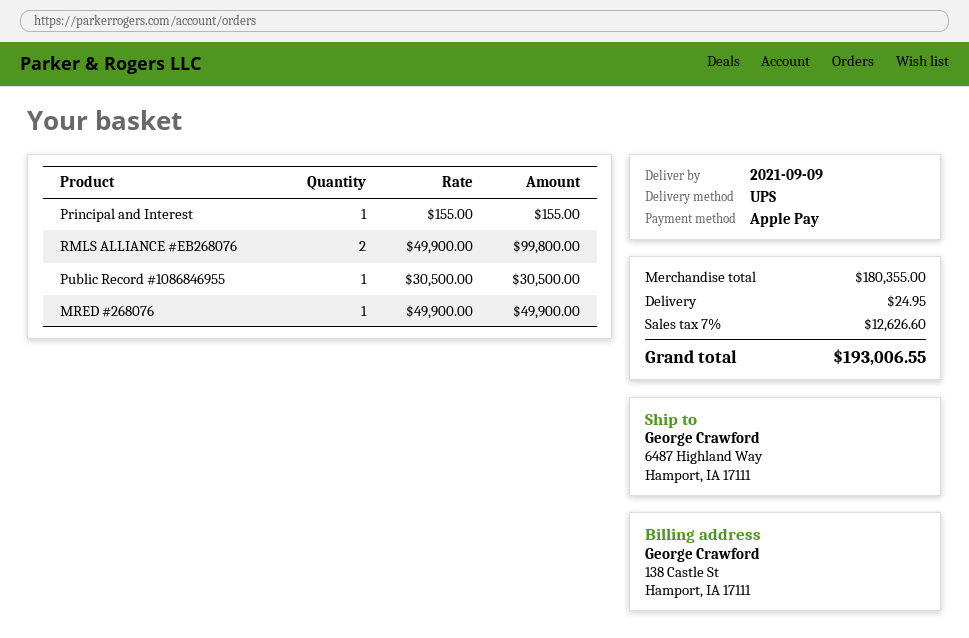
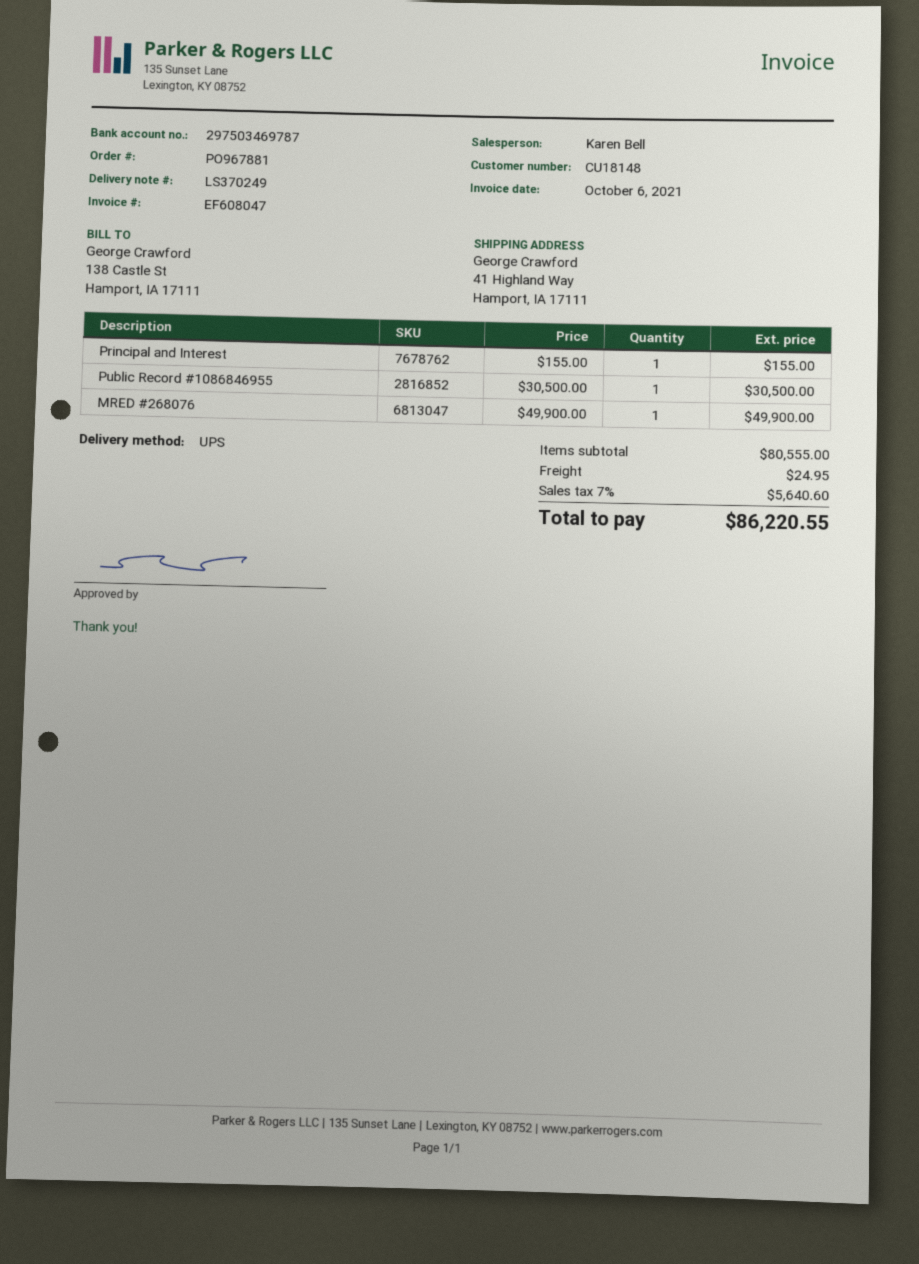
ship to: 6487 Highland Way, Hamport, IA 17111 -> 41 Highland Way, Hamport, IA 17111
RMLS ALLIANCE #EB268076: 2 x 49900.00 = 99800.00 -> none
subtotal: 180355.00 -> 80555.00
tax: 7% = 12626.60 -> 7% = 5640.60
total: 193006.55 -> 86220.55

